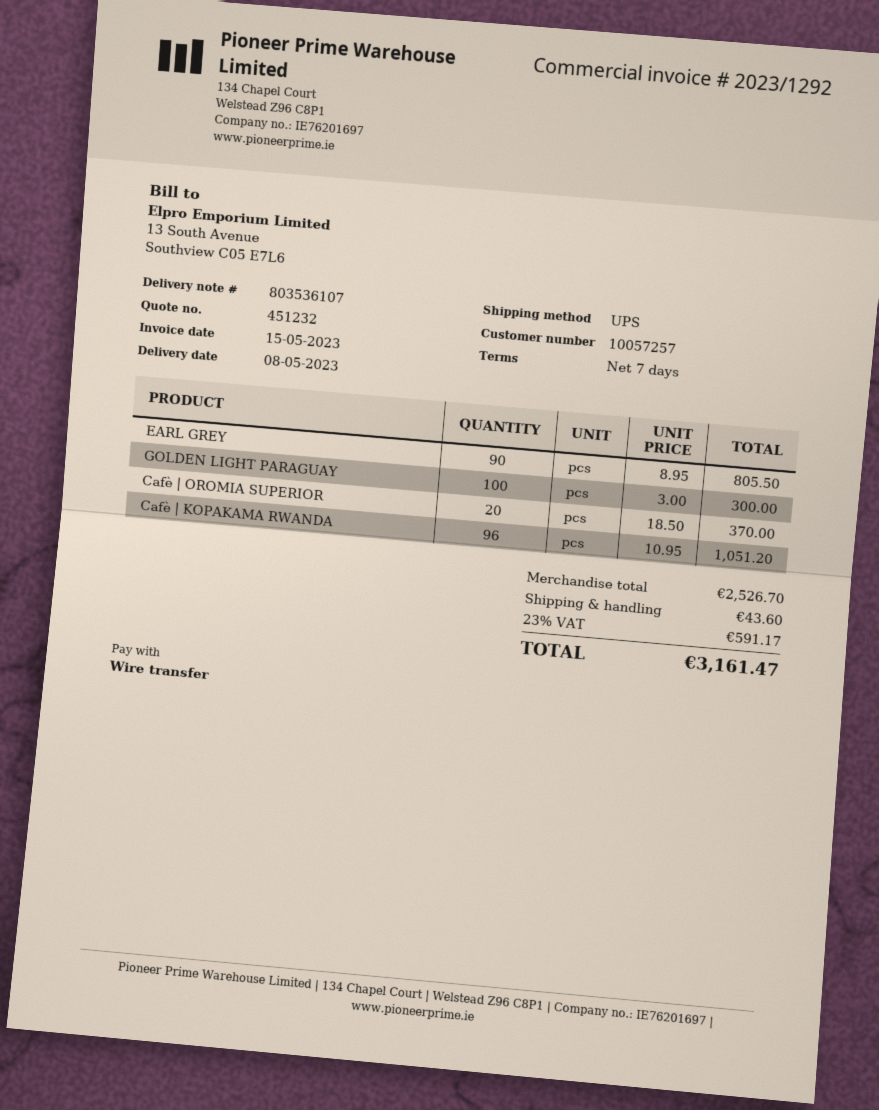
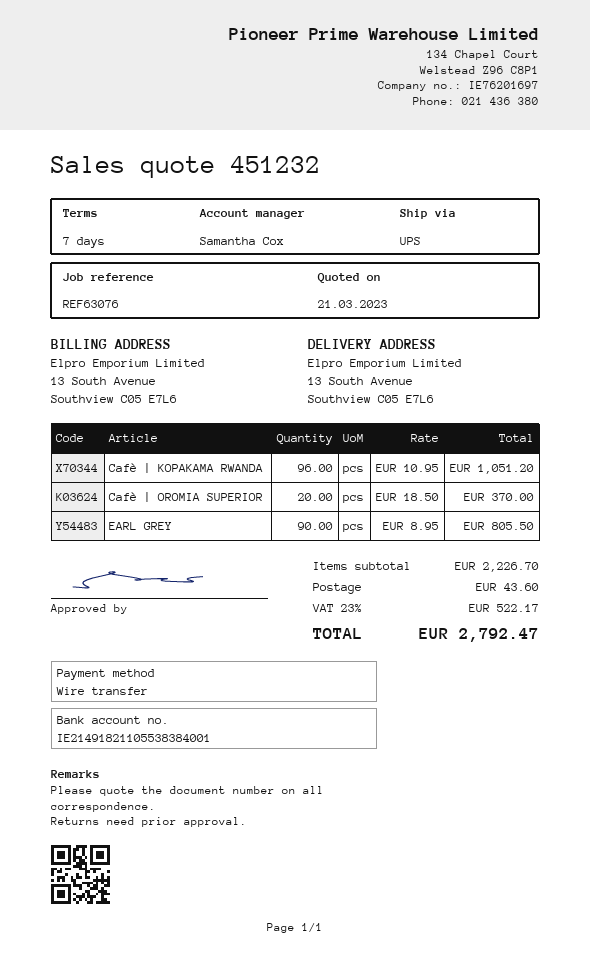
GOLDEN LIGHT PARAGUAY: 100 x 3.00 = 300.00 -> none
subtotal: 2526.70 -> 2226.70
tax: 23% = 591.17 -> 23% = 522.17
total: 3161.47 -> 2792.47

